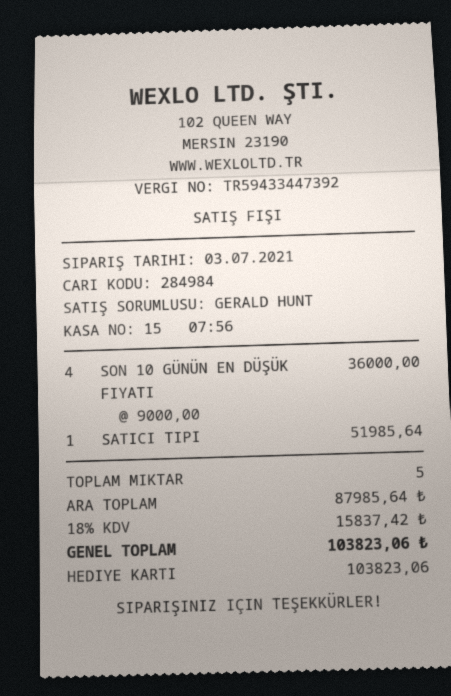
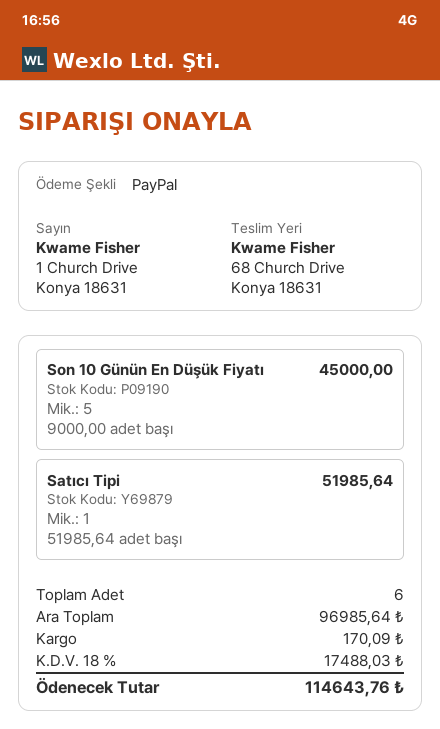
payment method: gift card -> PayPal
SON 10 GÜNÜN EN DÜŞÜK FIYATI: 4 x 9000.00 = 36000.00 -> 5 x 9000.00 = 45000.00
total quantity: 5 -> 6
subtotal: 87985.64 -> 96985.64
shipping: none -> 170.09
tax: 18% = 15837.42 -> 18% = 17488.03
total: 103823.06 -> 114643.76

